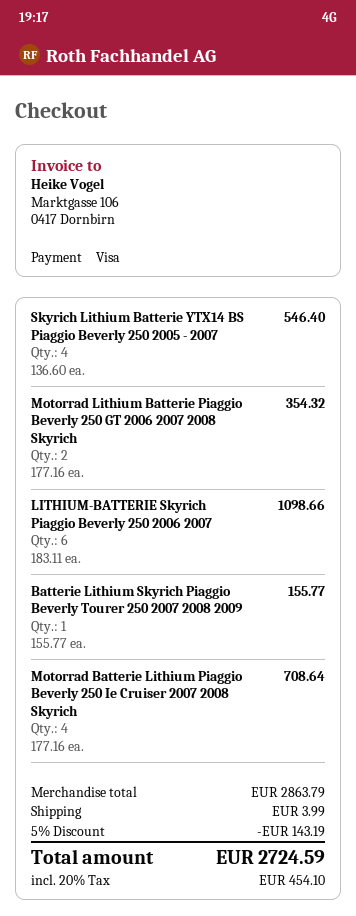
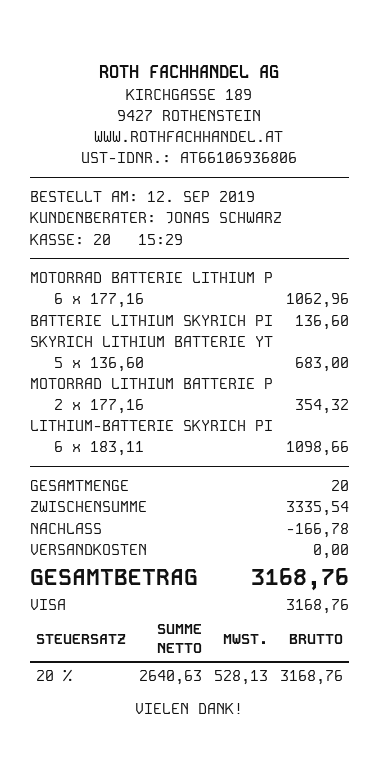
Skyrich Lithium Batterie YTX14 BS Piaggio Beverly 250 2005 - 2007: 4 x 136.60 = 546.40 -> 5 x 136.60 = 683.00
Batterie Lithium Skyrich Piaggio Beverly Tourer 250 2007 2008 2009: 1 x 155.77 = 155.77 -> 1 x 136.60 = 136.60
Motorrad Batterie Lithium Piaggio Beverly 250 Ie Cruiser 2007 2008 Skyrich: 4 x 177.16 = 708.64 -> 6 x 177.16 = 1062.96
subtotal: 2863.79 -> 3335.54
discount: 143.19 -> 166.78
shipping: 3.99 -> 0.00
tax: 20% = 454.10 -> 20% = 528.13
total: 2724.59 -> 3168.76

